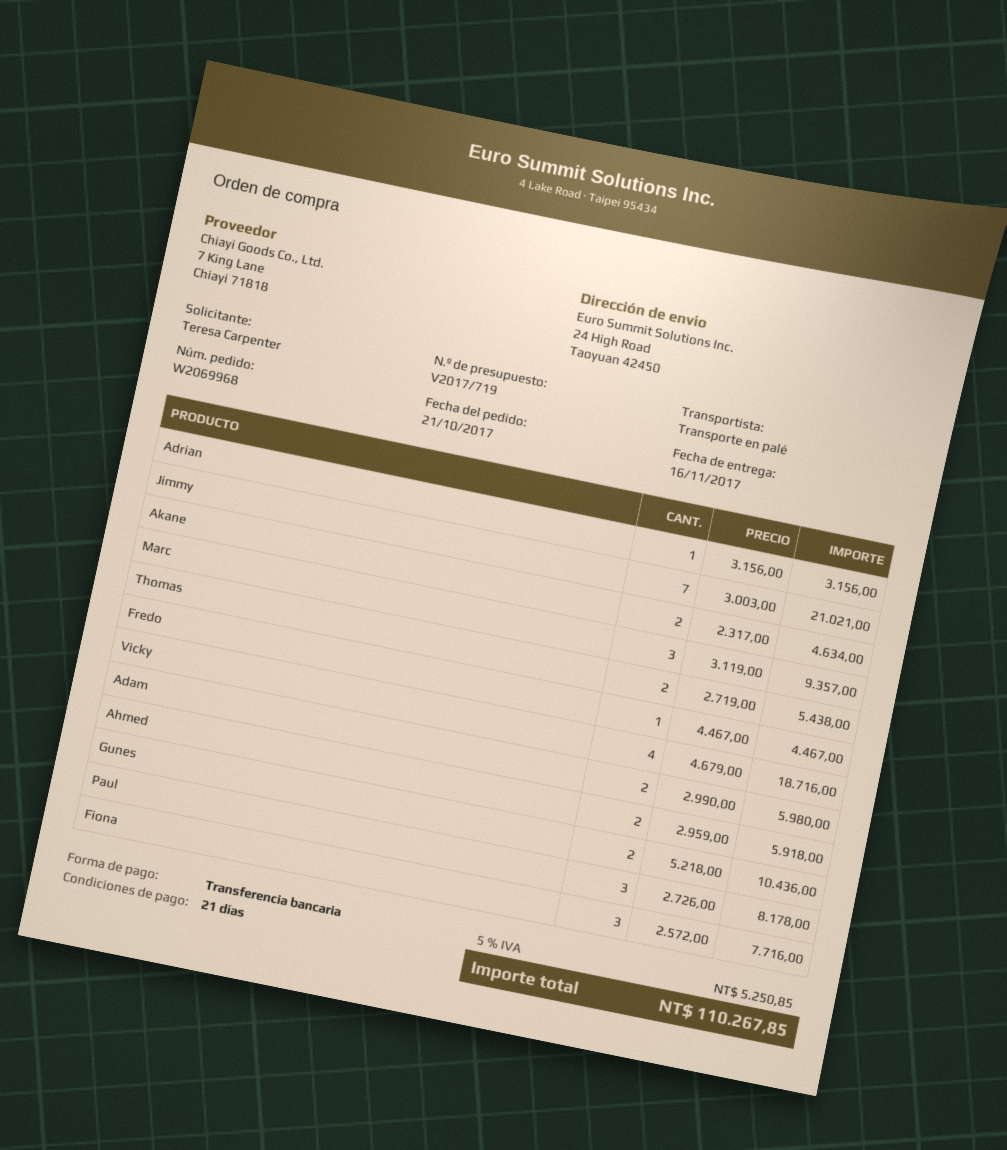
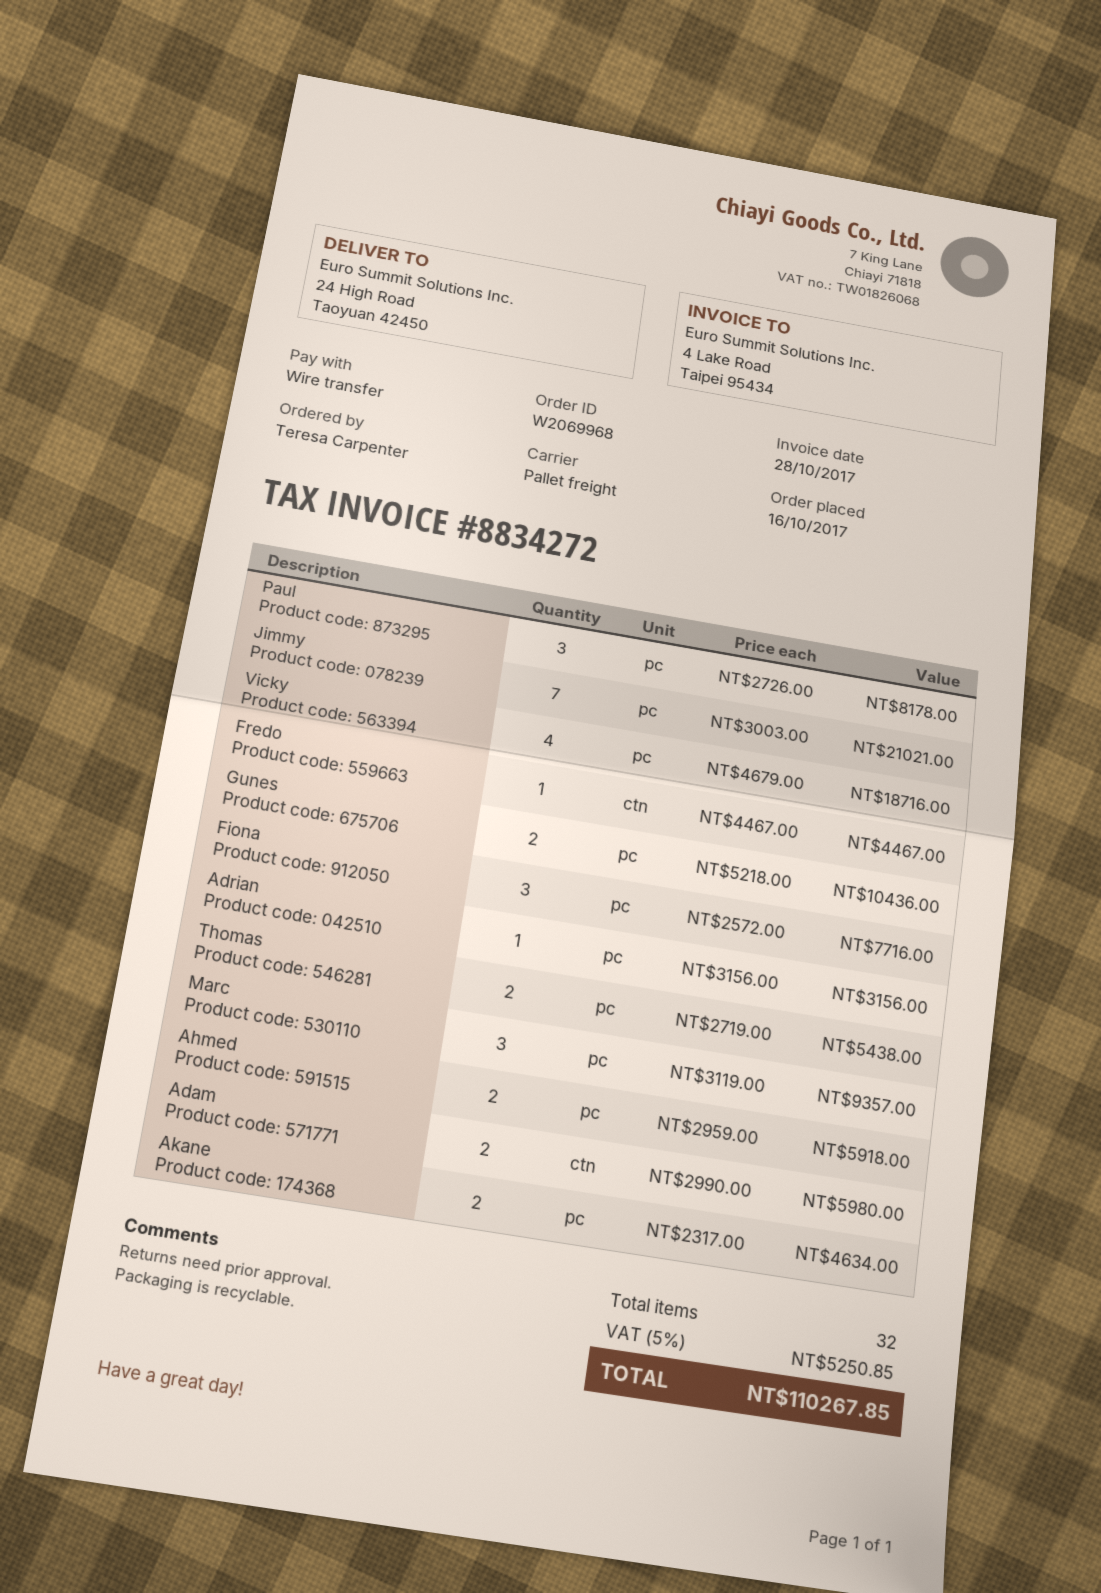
order date: 2017-10-21 -> 2017-10-16

